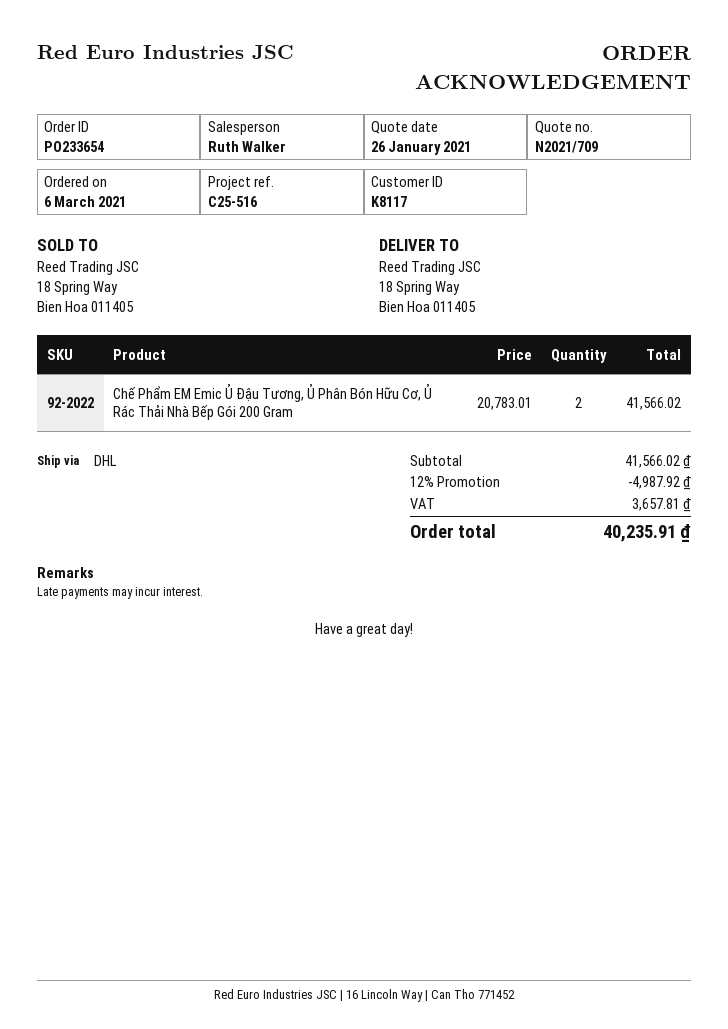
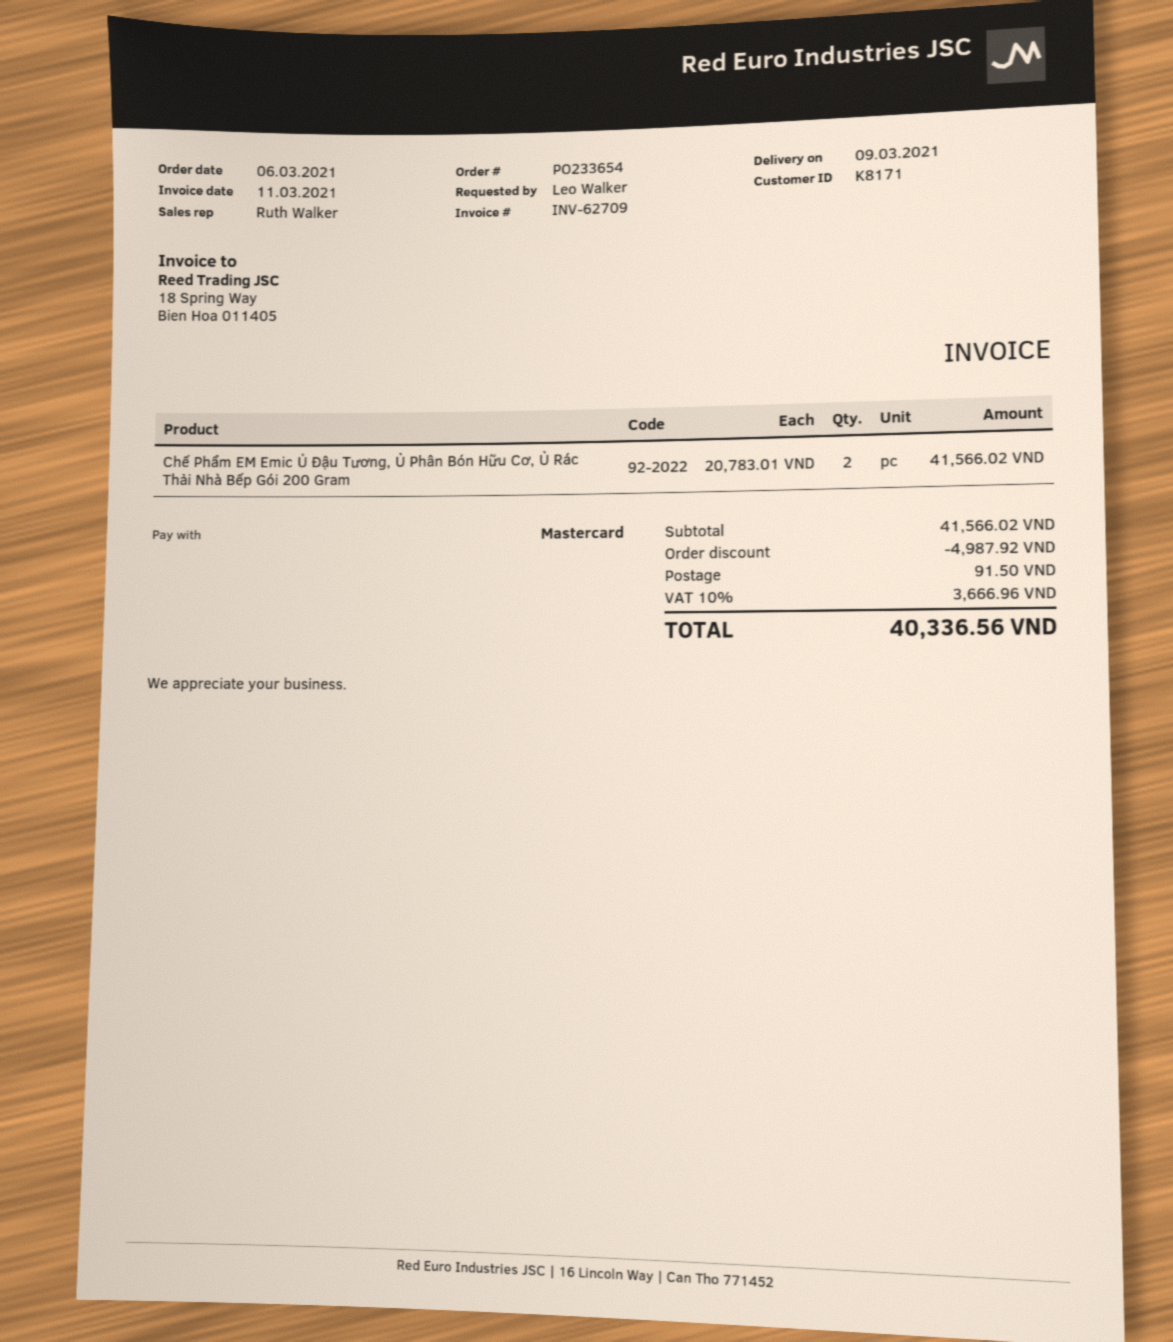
customer number: K8117 -> K8171
shipping: none -> 91.50
tax: 3657.81 -> 3666.96
total: 40235.91 -> 40336.56

